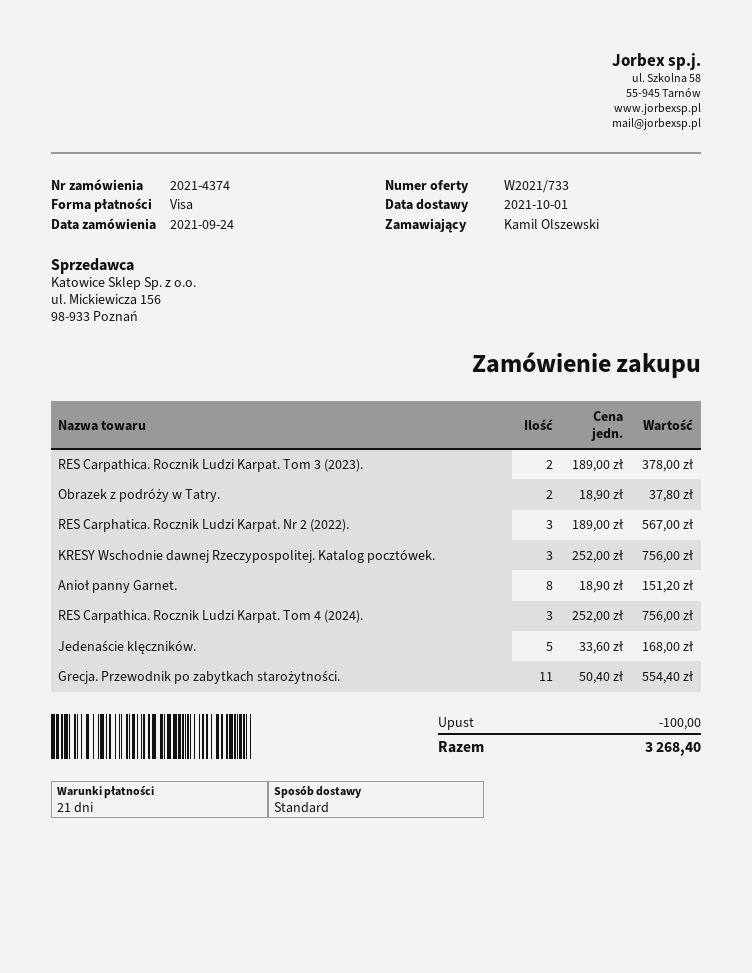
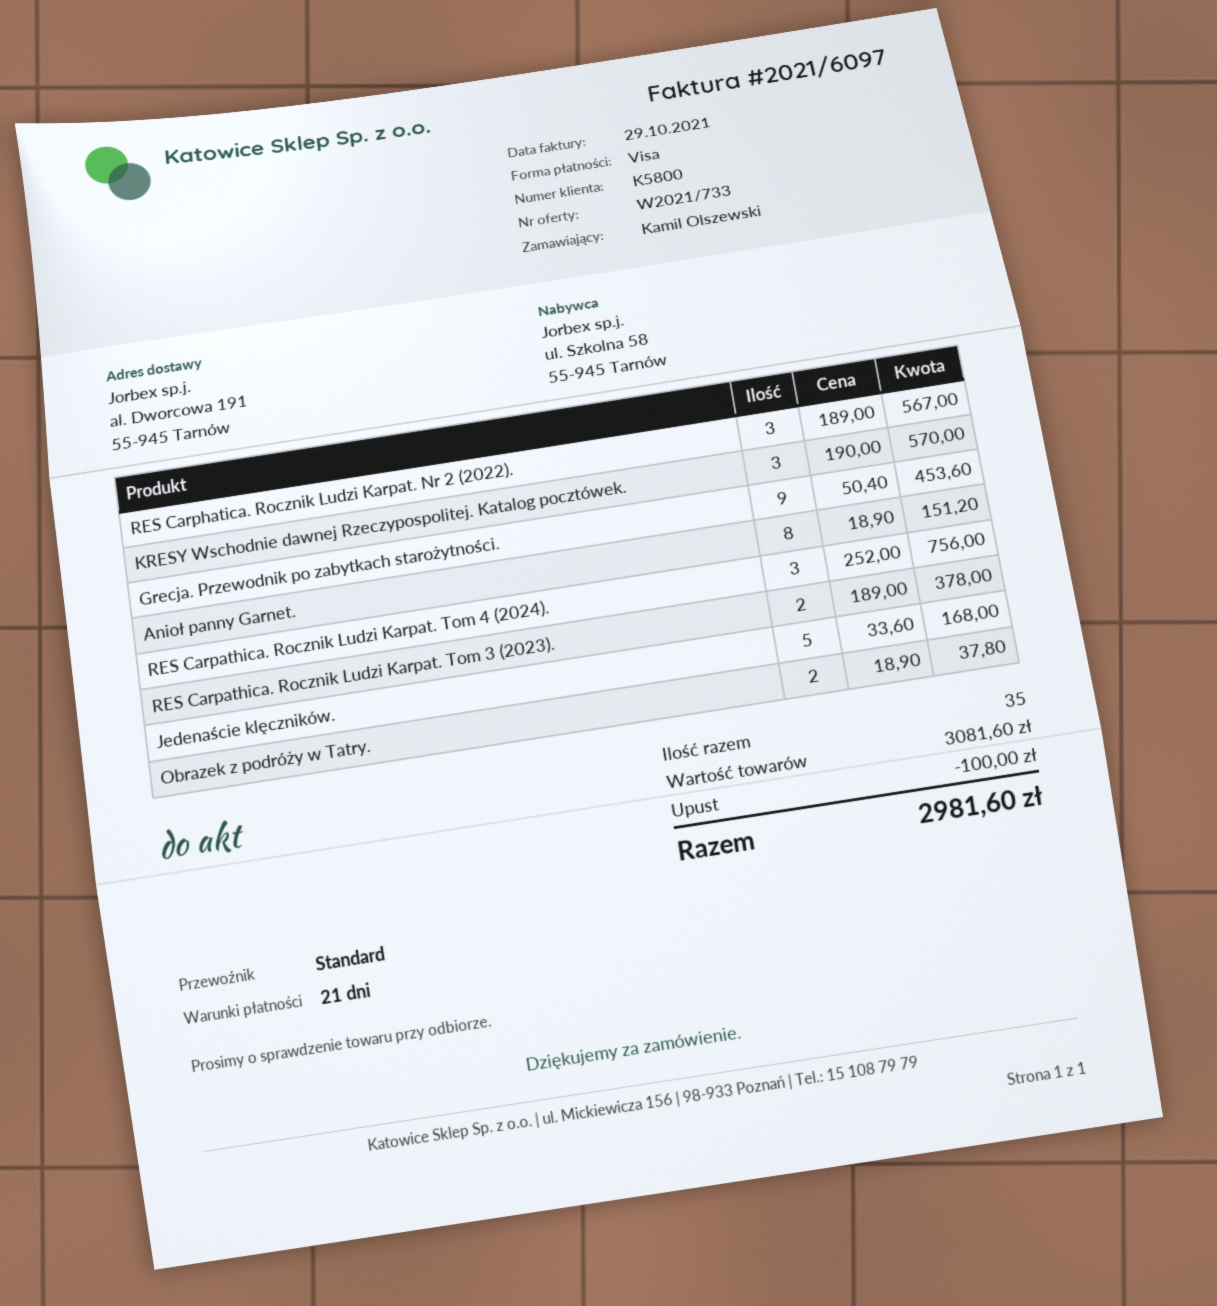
KRESY Wschodnie dawnej Rzeczypospolitej. Katalog pocztówek.: 3 x 252.00 = 756.00 -> 3 x 190.00 = 570.00
Grecja. Przewodnik po zabytkach starożytności.: 11 x 50.40 = 554.40 -> 9 x 50.40 = 453.60
total: 3268.40 -> 2981.60

